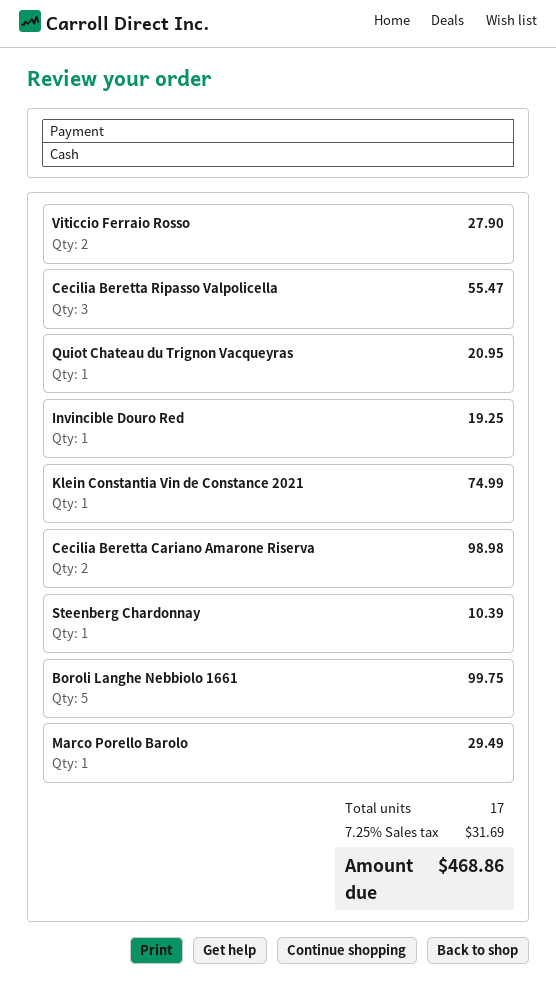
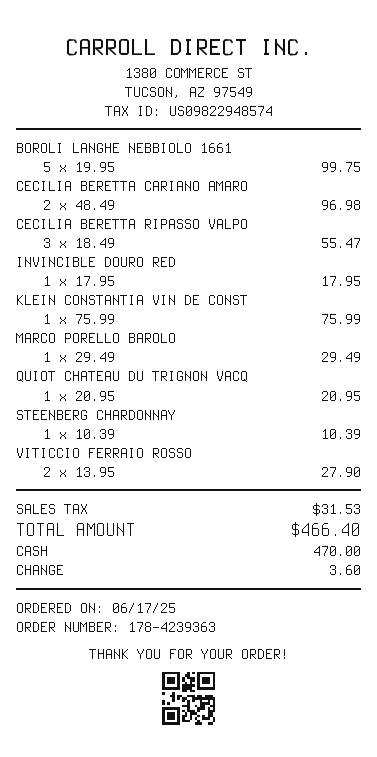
Invincible Douro Red: 1 for 19.25 -> 1 for 17.95
Klein Constantia Vin de Constance 2021: 1 for 74.99 -> 1 for 75.99
Cecilia Beretta Cariano Amarone Riserva: 2 for 98.98 -> 2 for 96.98
tax: 31.69 -> 31.53
total: 468.86 -> 466.40

